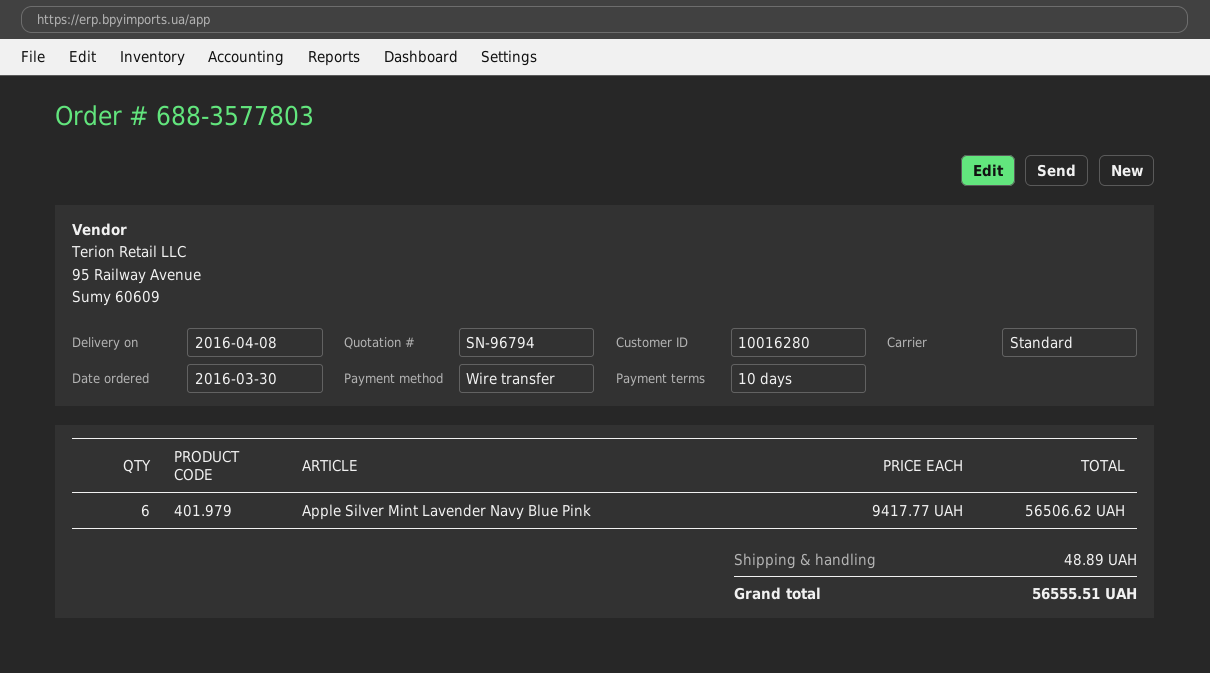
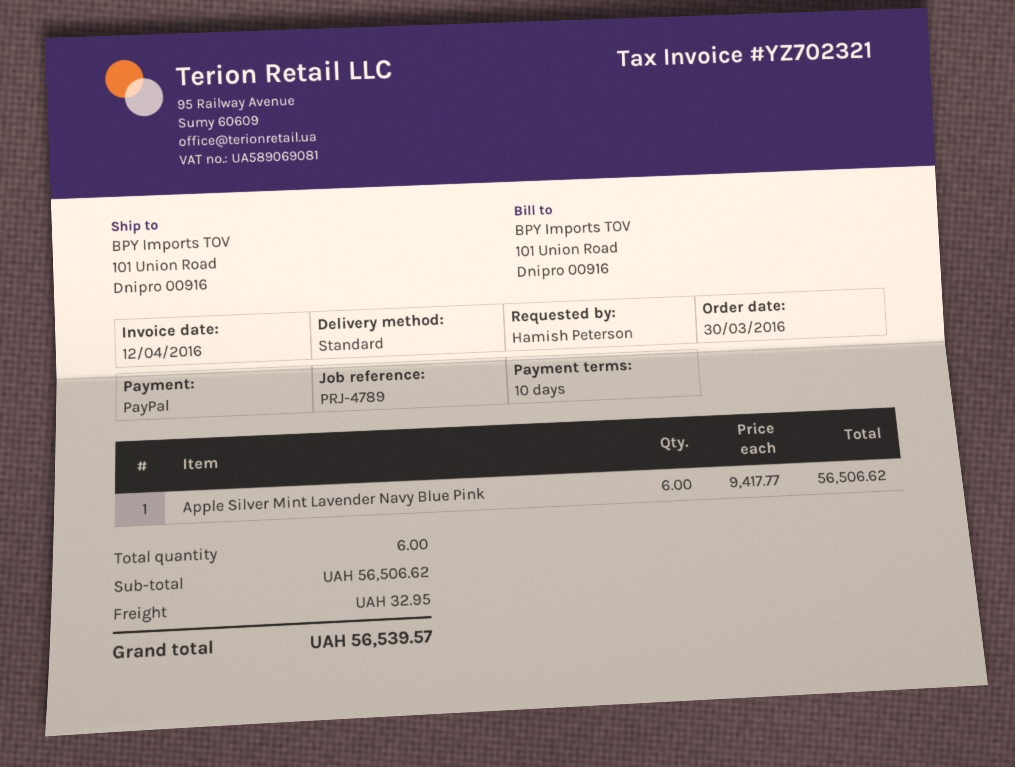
payment method: bank transfer -> PayPal
shipping: 48.89 -> 32.95
total: 56555.51 -> 56539.57

